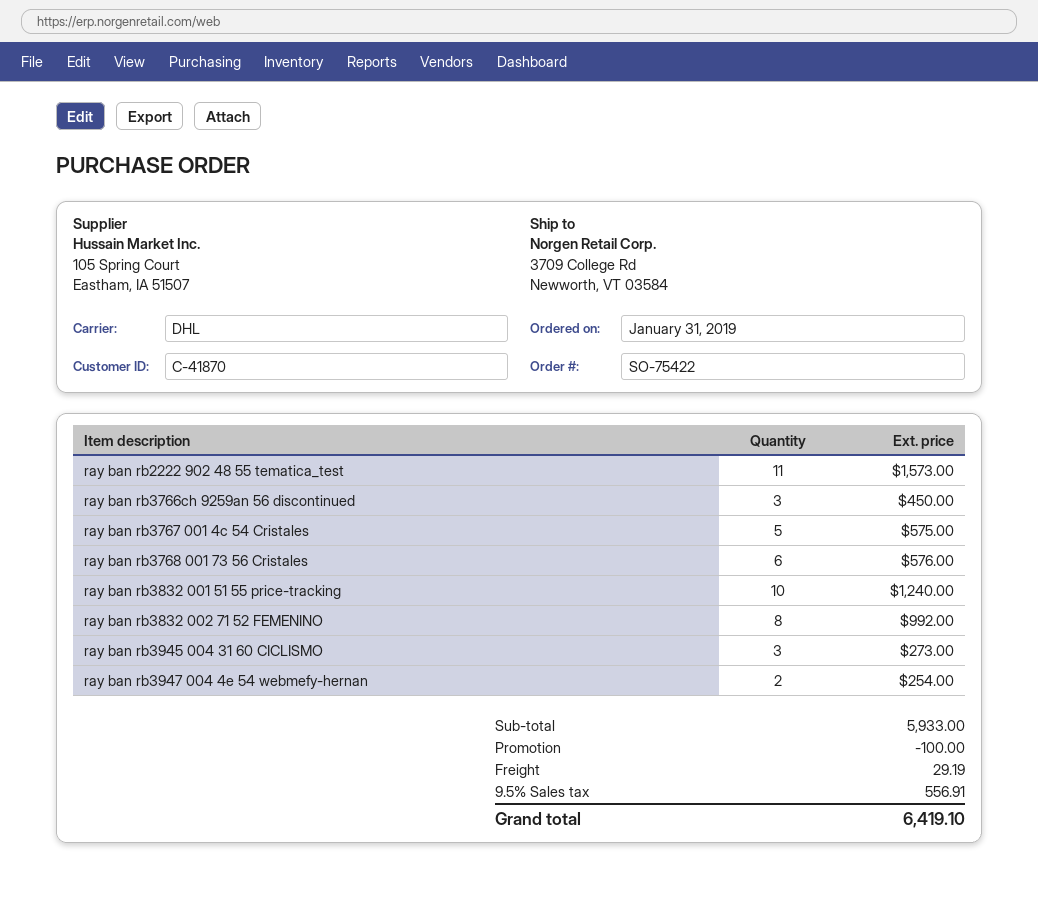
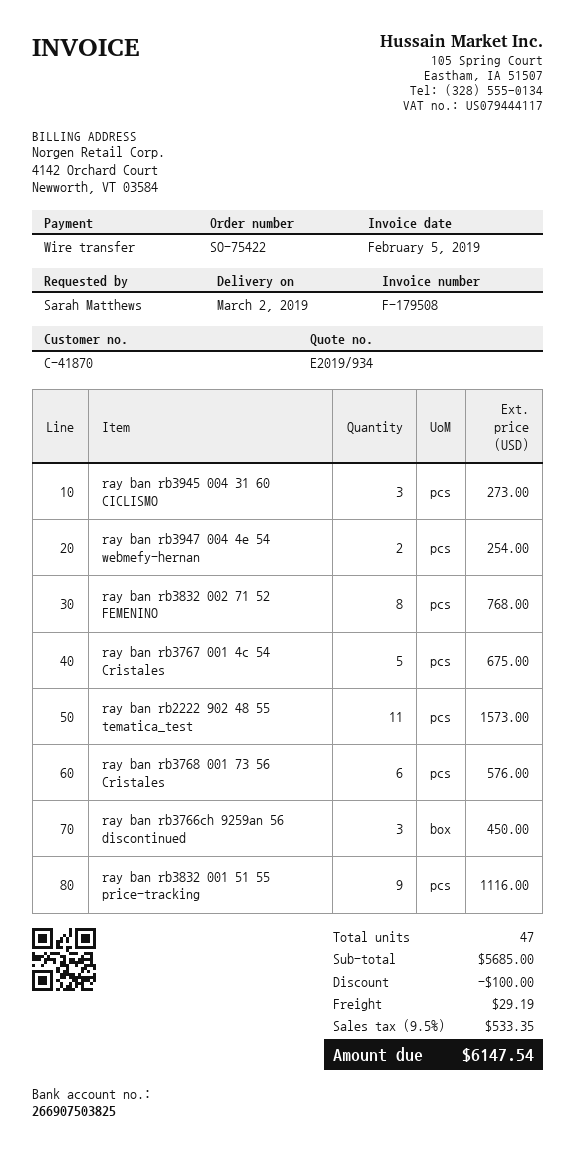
ray ban rb3767 001 4c 54 Cristales: 5 for 575.00 -> 5 for 675.00
ray ban rb3832 001 51 55 price-tracking: 10 for 1240.00 -> 9 for 1116.00
ray ban rb3832 002 71 52 FEMENINO: 8 for 992.00 -> 8 for 768.00
subtotal: 5933.00 -> 5685.00
tax: 9.5% = 556.91 -> 9.5% = 533.35
total: 6419.10 -> 6147.54

